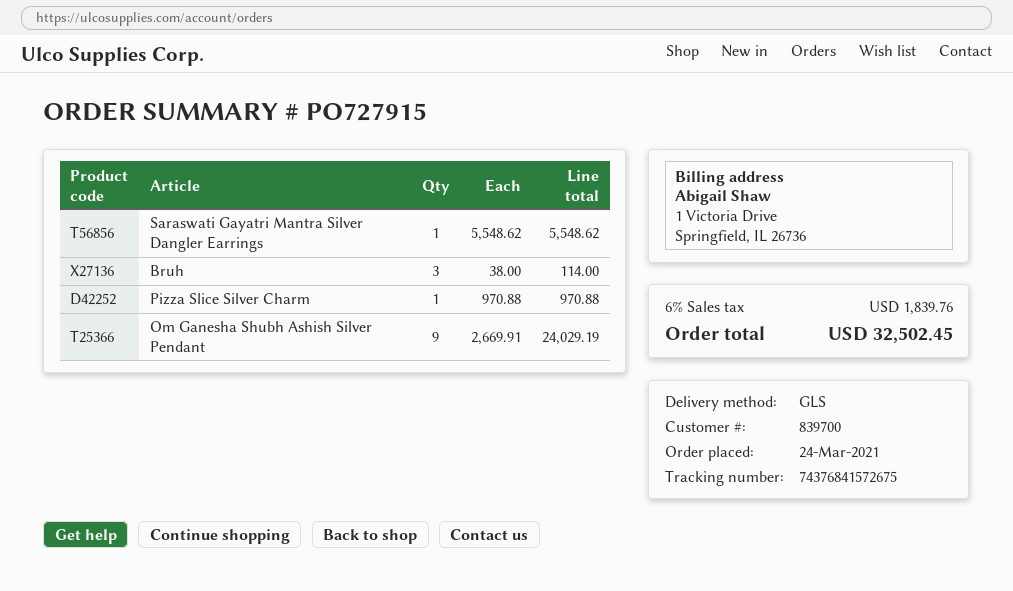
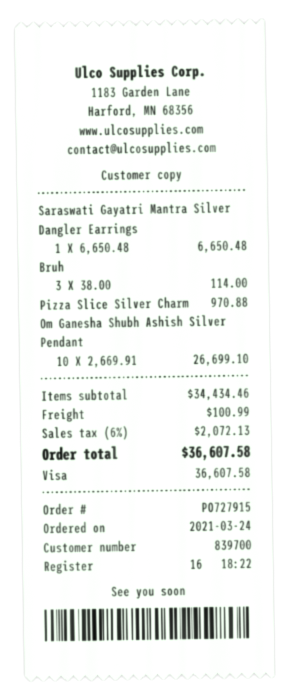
Saraswati Gayatri Mantra Silver Dangler Earrings: 1 x 5548.62 = 5548.62 -> 1 x 6650.48 = 6650.48
Om Ganesha Shubh Ashish Silver Pendant: 9 x 2669.91 = 24029.19 -> 10 x 2669.91 = 26699.10
shipping: none -> 100.99
tax: 6% = 1839.76 -> 6% = 2072.13
total: 32502.45 -> 36607.58

